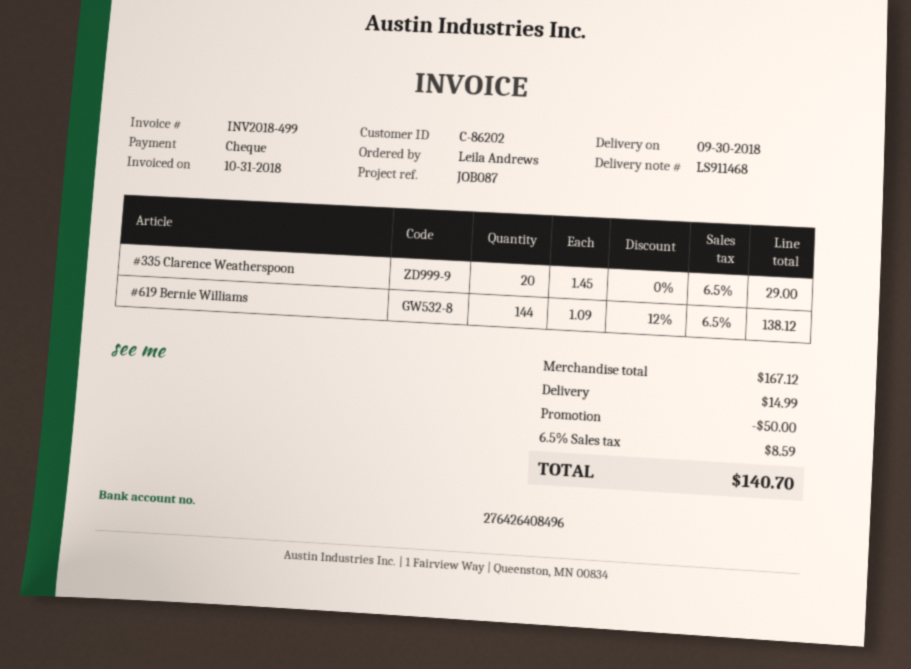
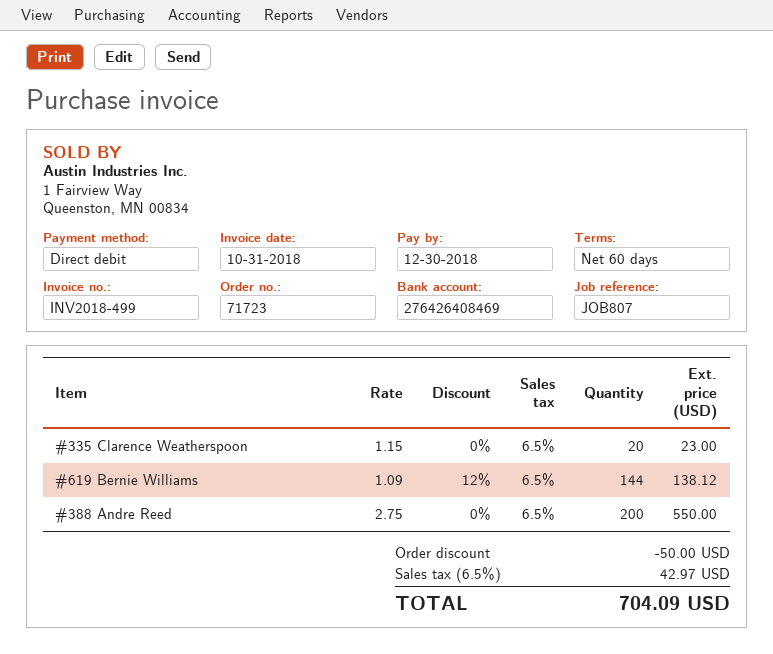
reference: JOB087 -> JOB807
payment method: cheque -> direct debit
bank account: 276426408496 -> 276426408469
#335 Clarence Weatherspoon: 20 x 1.45 = 29.00 -> 20 x 1.15 = 23.00
#388 Andre Reed: none -> 200 x 2.75 = 550.00
shipping: 14.99 -> none
tax: 6.5% = 8.59 -> 6.5% = 42.97
total: 140.70 -> 704.09

